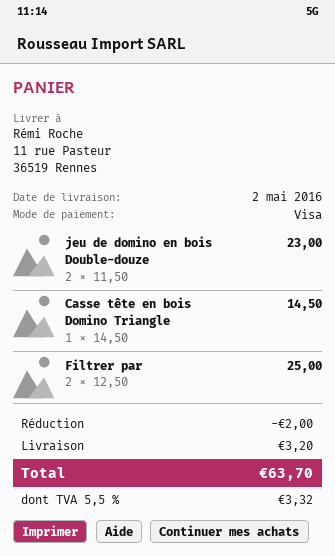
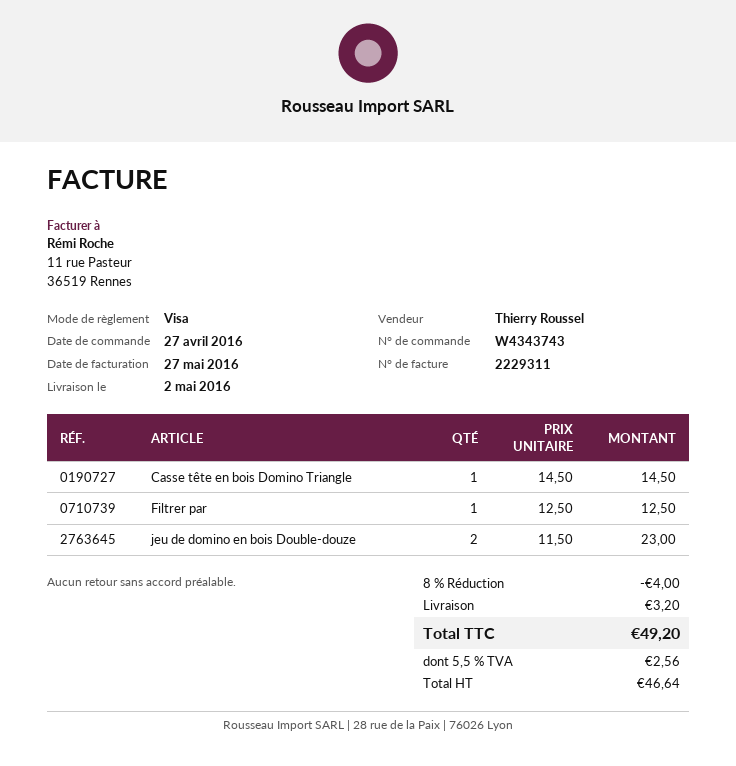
Filtrer par: 2 x 12.50 = 25.00 -> 1 x 12.50 = 12.50
discount: 2.00 -> 4.00
tax: 5.5% = 3.32 -> 5.5% = 2.56
total: 63.70 -> 49.20

